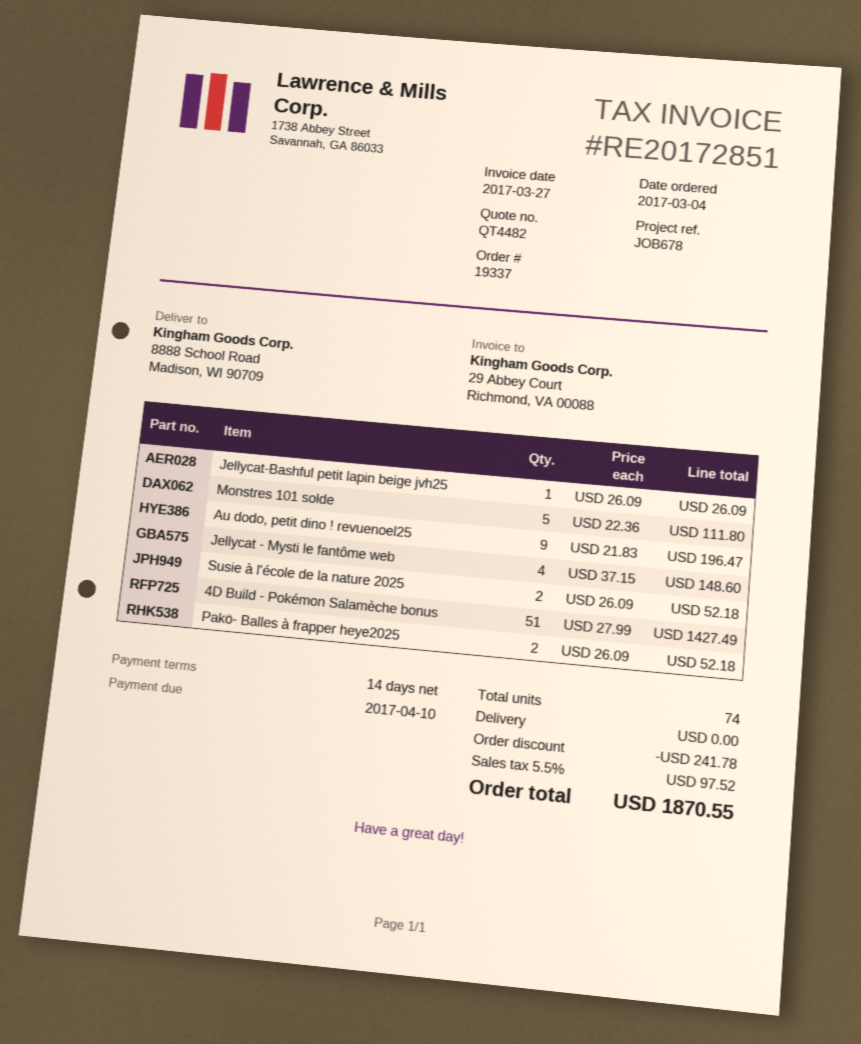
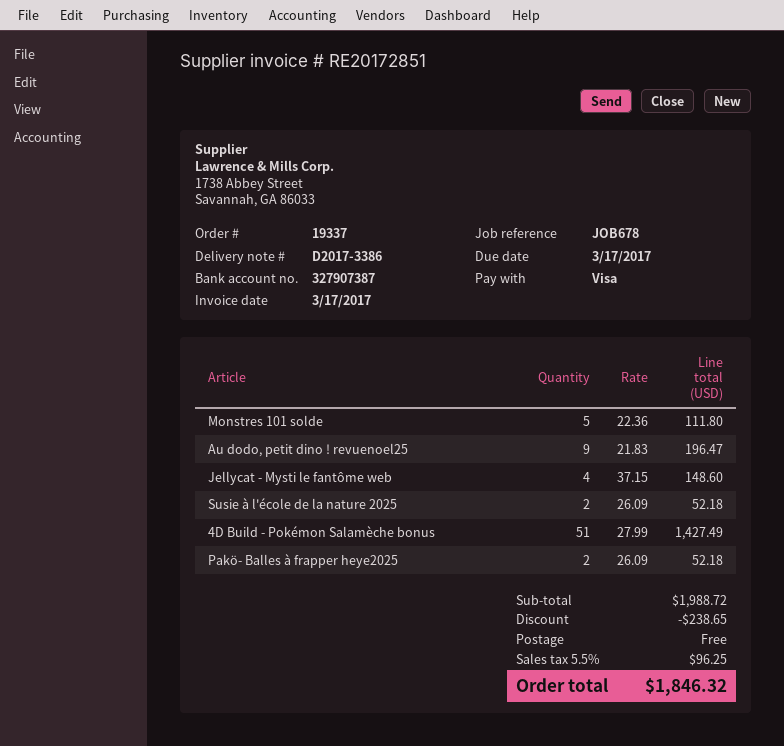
invoice date: 2017-03-27 -> 2017-03-17
due date: 2017-04-10 -> 2017-03-17
Jellycat-Bashful petit lapin beige jvh25: 1 x 26.09 = 26.09 -> none
discount: 241.78 -> 238.65
tax: 5.5% = 97.52 -> 5.5% = 96.25
total: 1870.55 -> 1846.32

